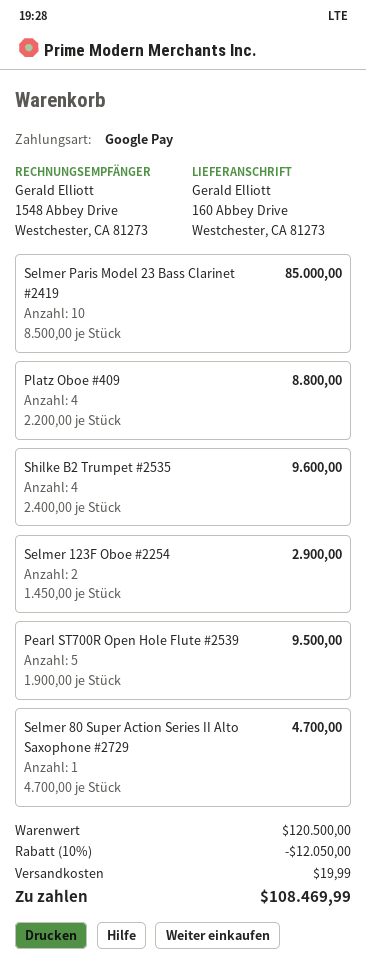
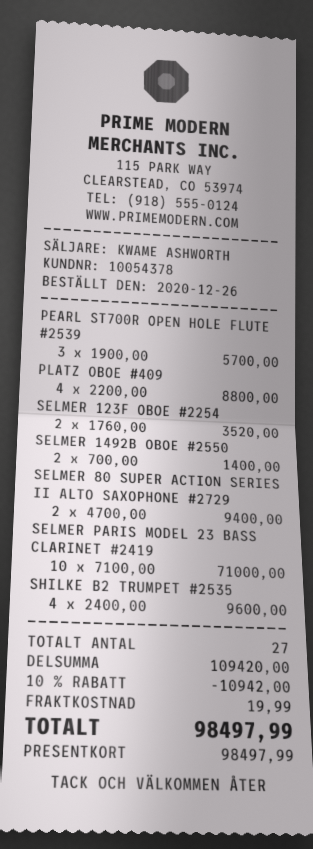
payment method: Google Pay -> gift card
Selmer Paris Model 23 Bass Clarinet #2419: 10 x 8500.00 = 85000.00 -> 10 x 7100.00 = 71000.00
Selmer 123F Oboe #2254: 2 x 1450.00 = 2900.00 -> 2 x 1760.00 = 3520.00
Pearl ST700R Open Hole Flute #2539: 5 x 1900.00 = 9500.00 -> 3 x 1900.00 = 5700.00
Selmer 80 Super Action Series II Alto Saxophone #2729: 1 x 4700.00 = 4700.00 -> 2 x 4700.00 = 9400.00
SELMER 1492B OBOE #2550: none -> 2 x 700.00 = 1400.00
subtotal: 120500.00 -> 109420.00
discount: 10% = 12050.00 -> 10% = 10942.00
total: 108469.99 -> 98497.99

